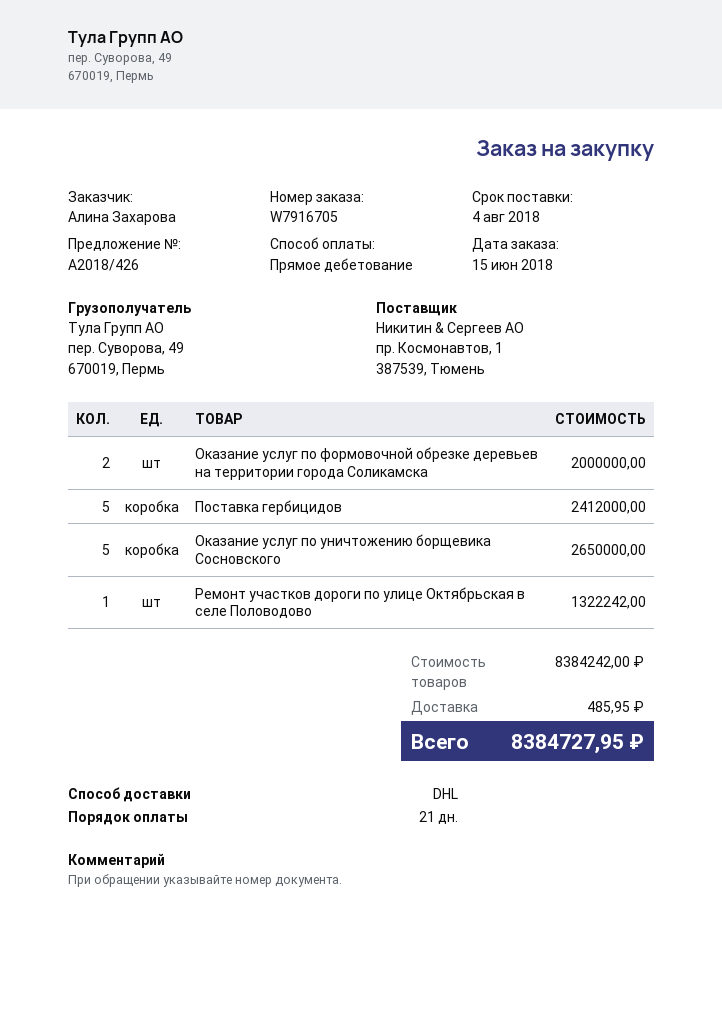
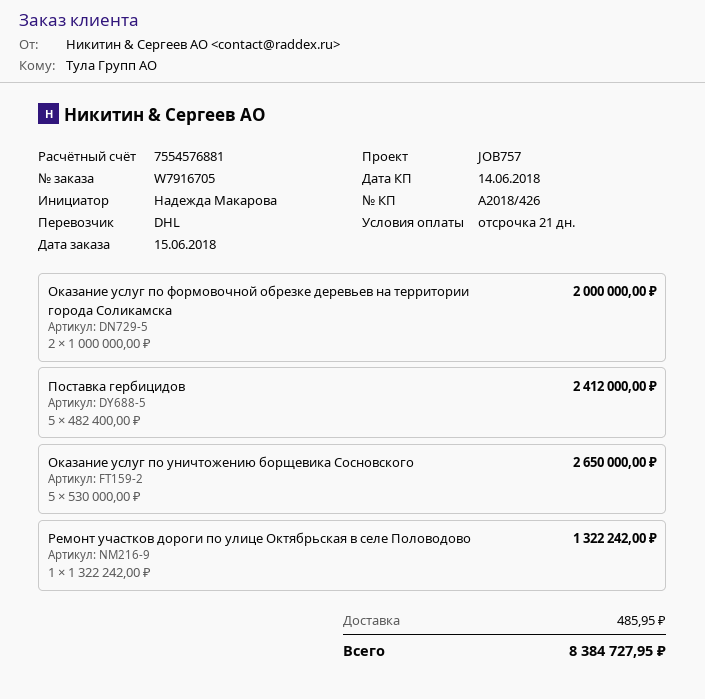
ordered by: Алина Захарова -> Надежда Макарова

